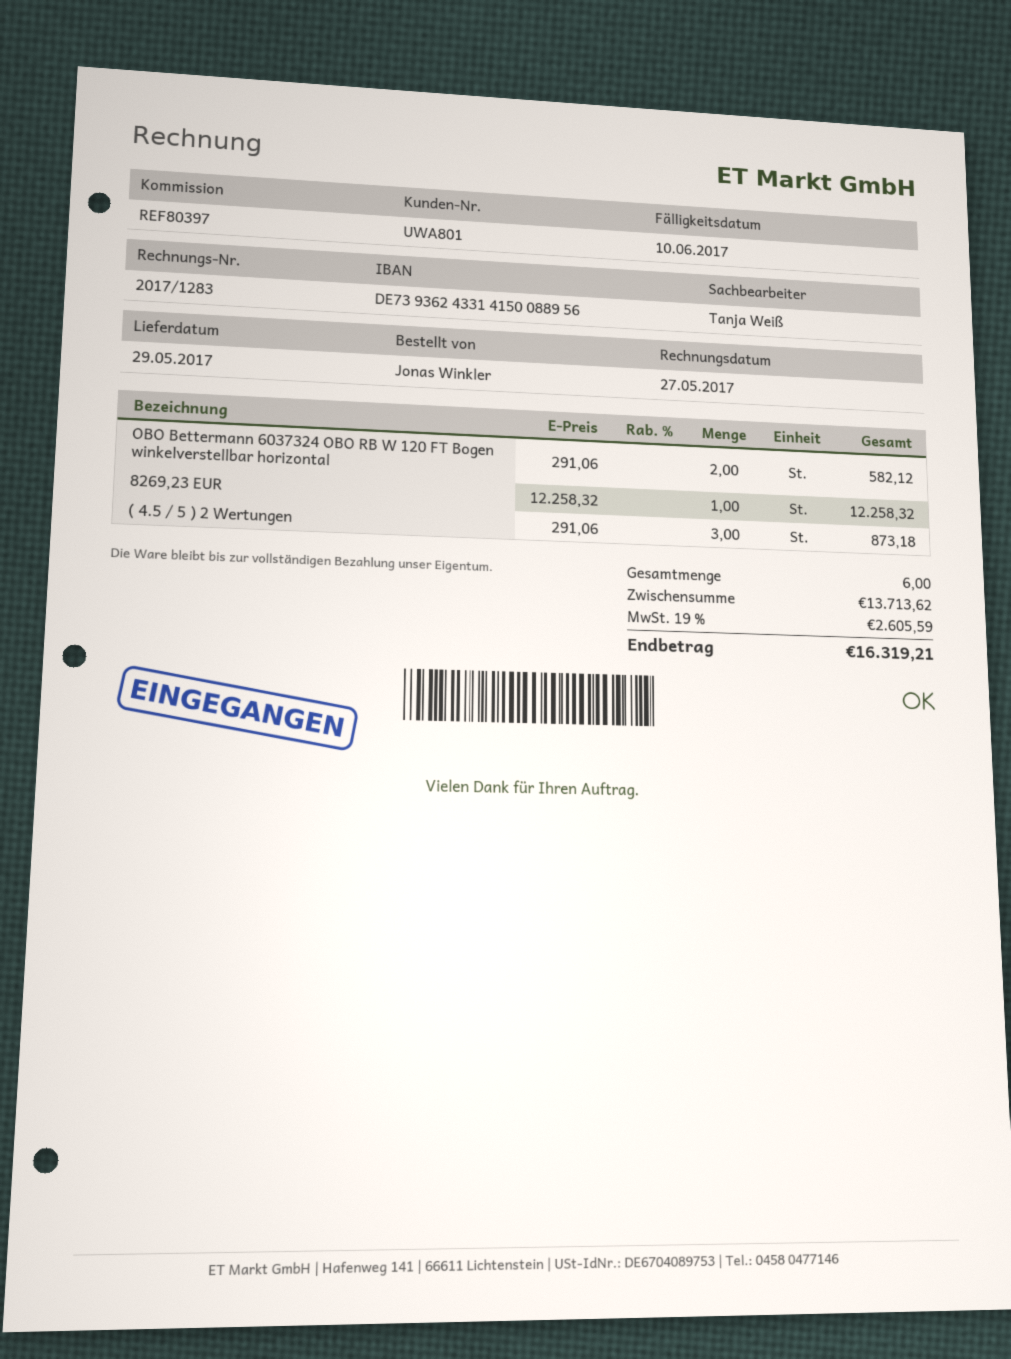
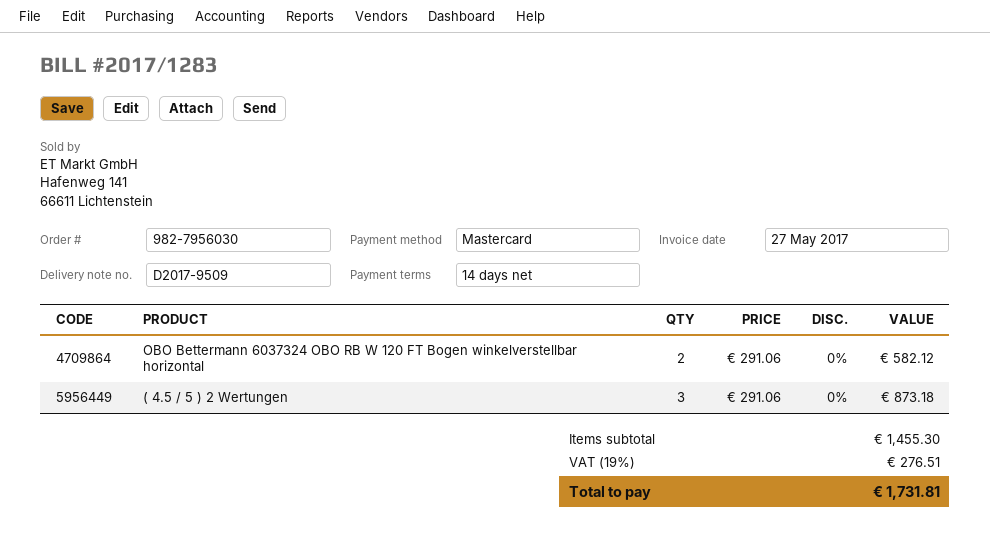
8269,23 EUR: 1 x 12258.32 = 12258.32 -> none
subtotal: 13713.62 -> 1455.30
tax: 19% = 2605.59 -> 19% = 276.51
total: 16319.21 -> 1731.81

